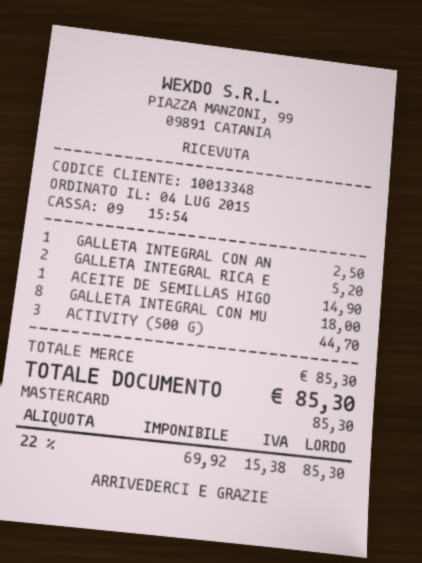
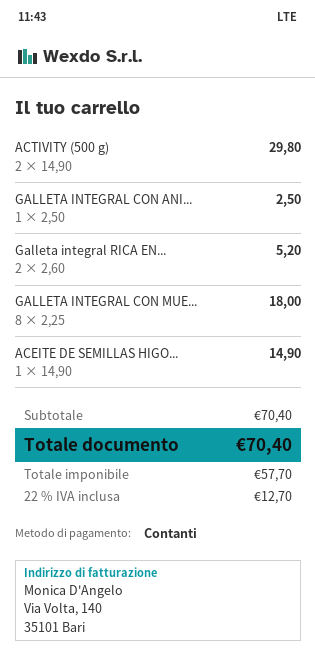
payment method: Mastercard -> cash
ACTIVITY (500 G): 3 for 44.70 -> 2 for 29.80
subtotal: 85.30 -> 70.40
net: 69.92 -> 57.70
tax: 22% = 15.38 -> 22% = 12.70
total: 85.30 -> 70.40

